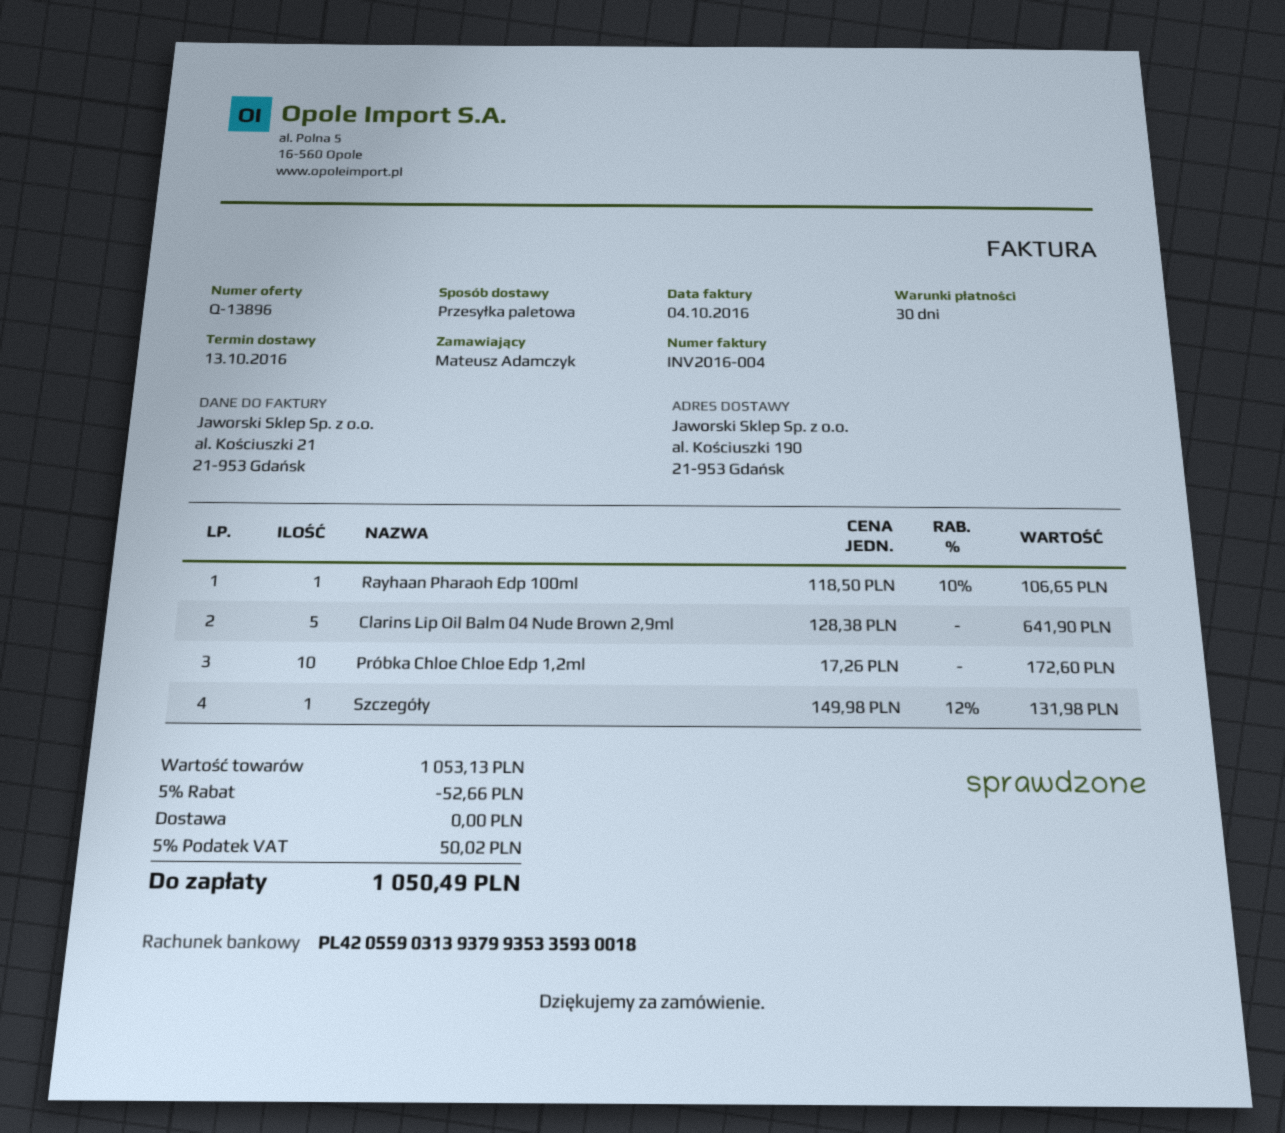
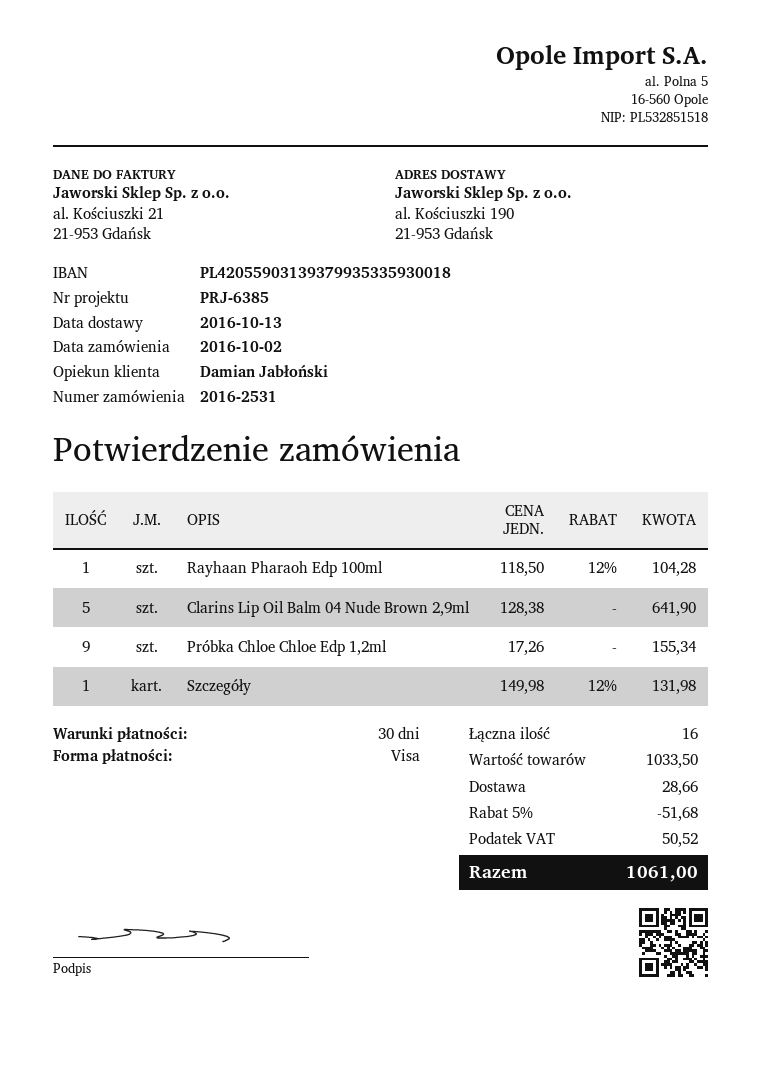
Rayhaan Pharaoh Edp 100ml: 1 x 118.50 - 10% = 106.65 -> 1 x 118.50 - 12% = 104.28
Próbka Chloe Chloe Edp 1,2ml: 10 x 17.26 = 172.60 -> 9 x 17.26 = 155.34
subtotal: 1053.13 -> 1033.50
discount: 5% = 52.66 -> 5% = 51.68
shipping: 0.00 -> 28.66
tax: 50.02 -> 50.52
total: 1050.49 -> 1061.00

